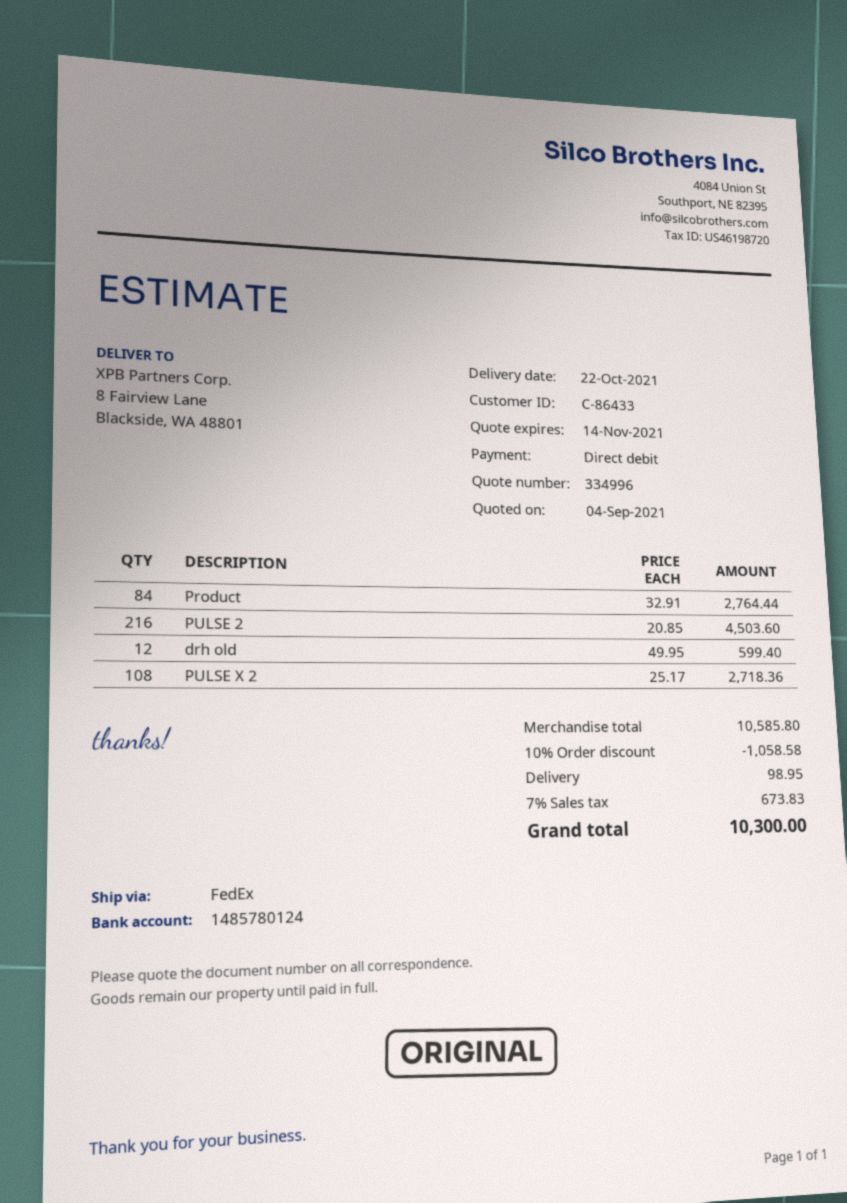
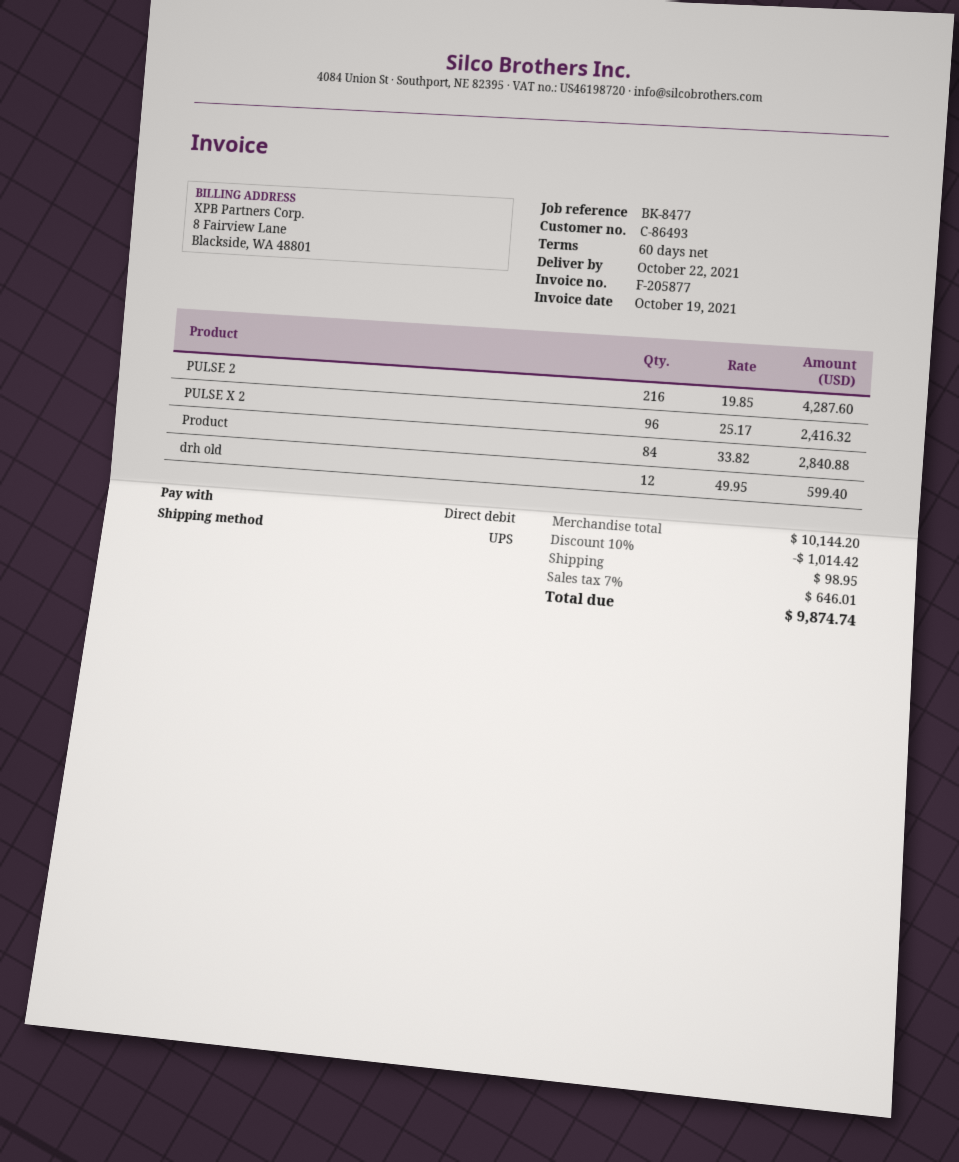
customer number: C-86433 -> C-86493
shipping method: FedEx -> UPS
Product: 84 x 32.91 = 2764.44 -> 84 x 33.82 = 2840.88
PULSE 2: 216 x 20.85 = 4503.60 -> 216 x 19.85 = 4287.60
PULSE X 2: 108 x 25.17 = 2718.36 -> 96 x 25.17 = 2416.32
subtotal: 10585.80 -> 10144.20
discount: 10% = 1058.58 -> 10% = 1014.42
tax: 7% = 673.83 -> 7% = 646.01
total: 10300.00 -> 9874.74

